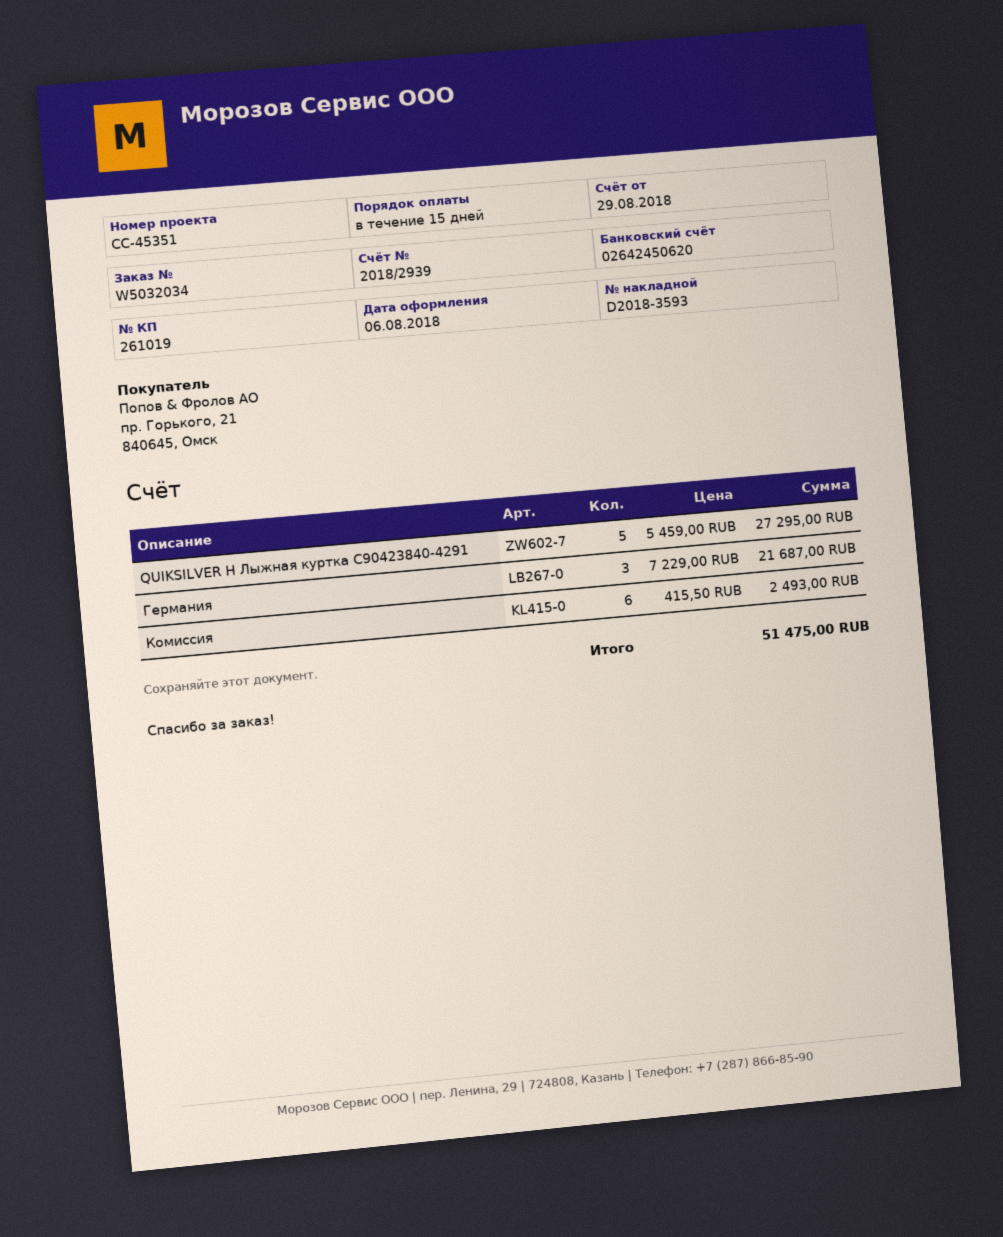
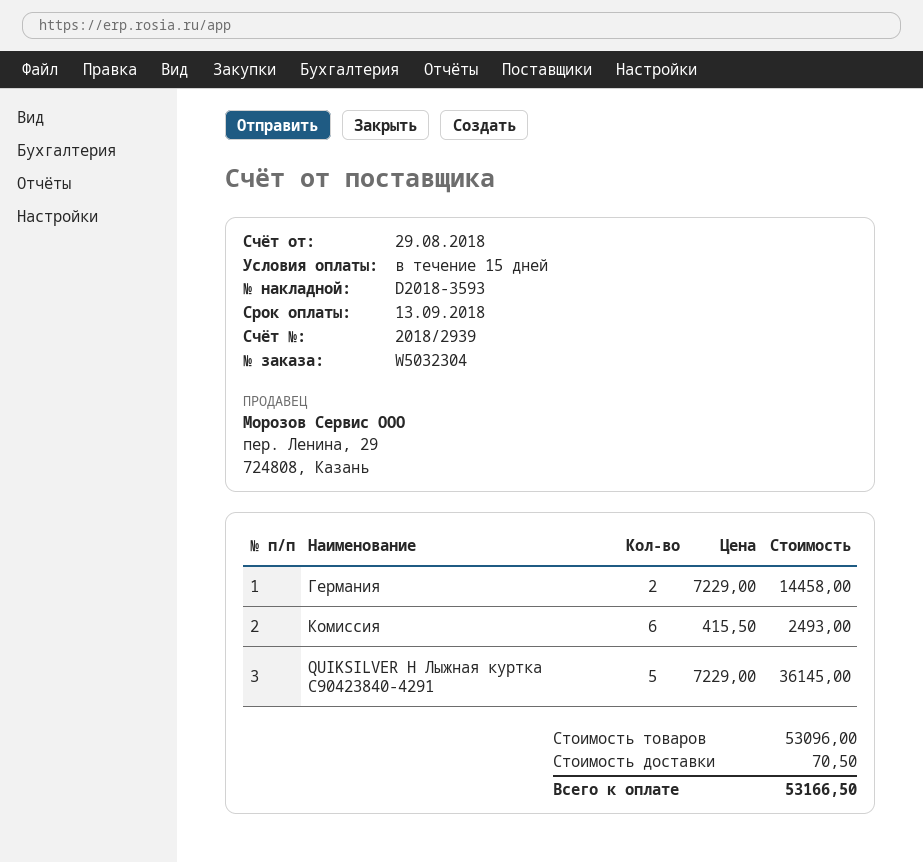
order number: W5032034 -> W5032304
QUIKSILVER H Лыжная куртка C90423840-4291: 5 x 5459.00 = 27295.00 -> 5 x 7229.00 = 36145.00
Германия: 3 x 7229.00 = 21687.00 -> 2 x 7229.00 = 14458.00
shipping: none -> 70.50
total: 51475.00 -> 53166.50

